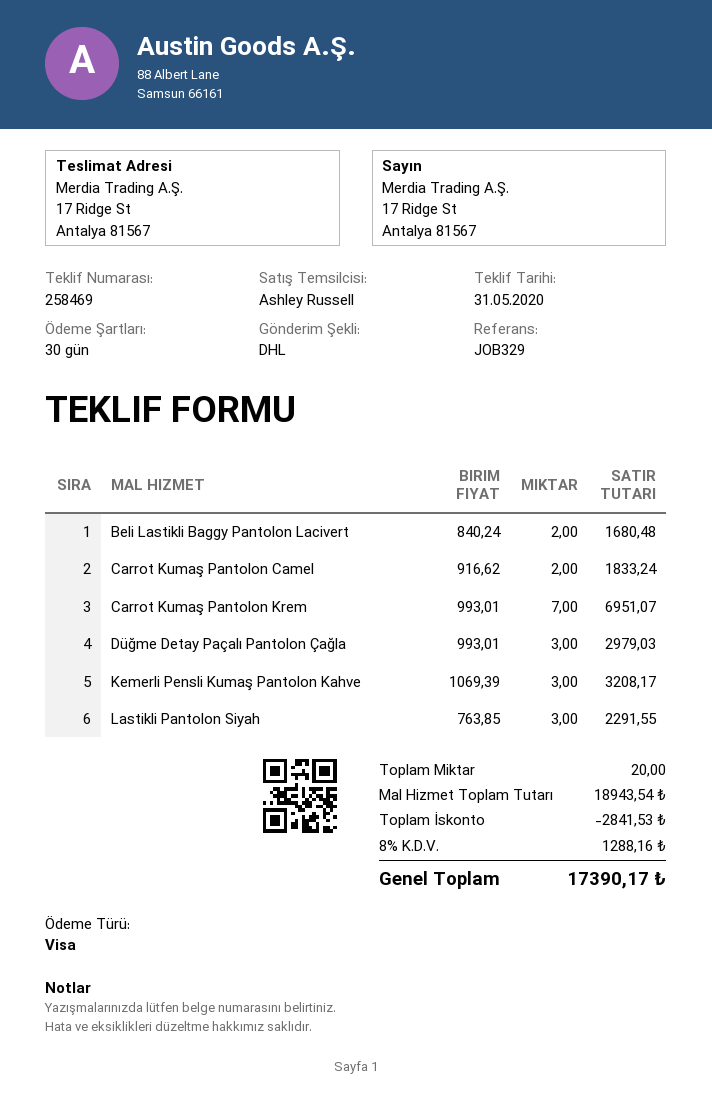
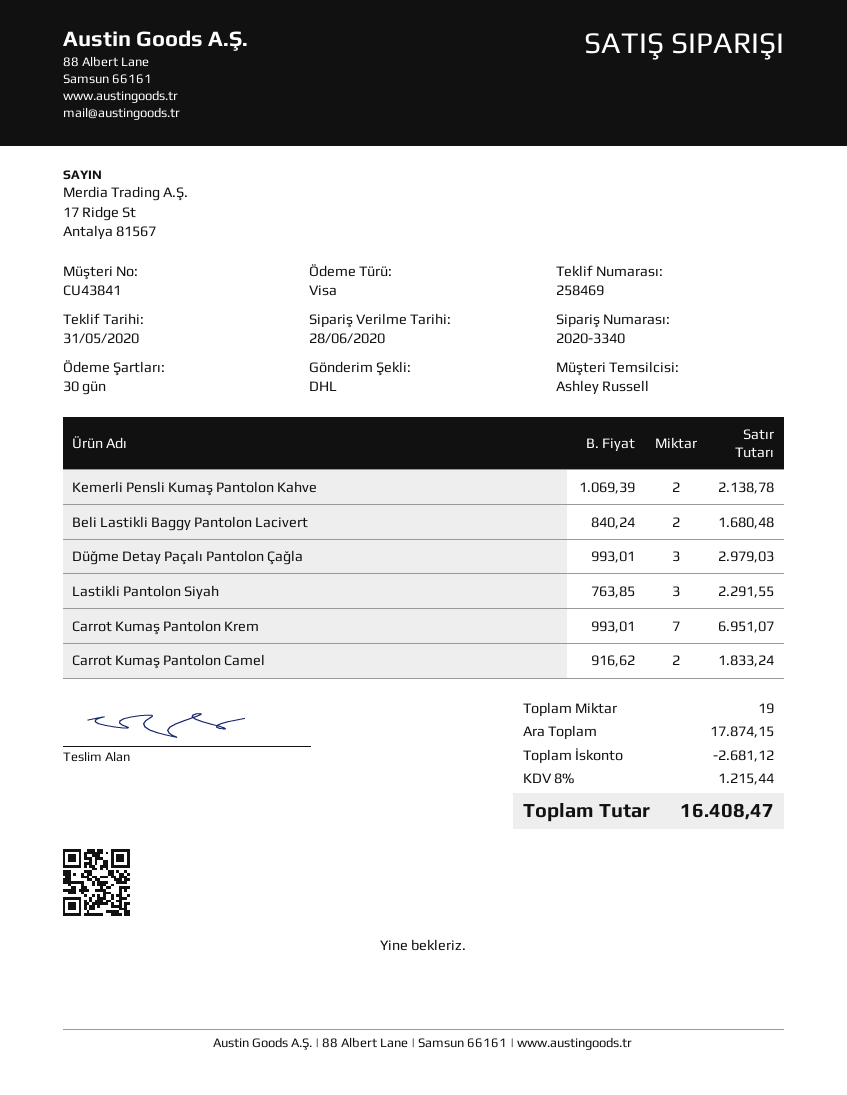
Kemerli Pensli Kumaş Pantolon Kahve: 3 x 1069.39 = 3208.17 -> 2 x 1069.39 = 2138.78
total quantity: 20 -> 19
subtotal: 18943.54 -> 17874.15
discount: 2841.53 -> 2681.12
tax: 8% = 1288.16 -> 8% = 1215.44
total: 17390.17 -> 16408.47

